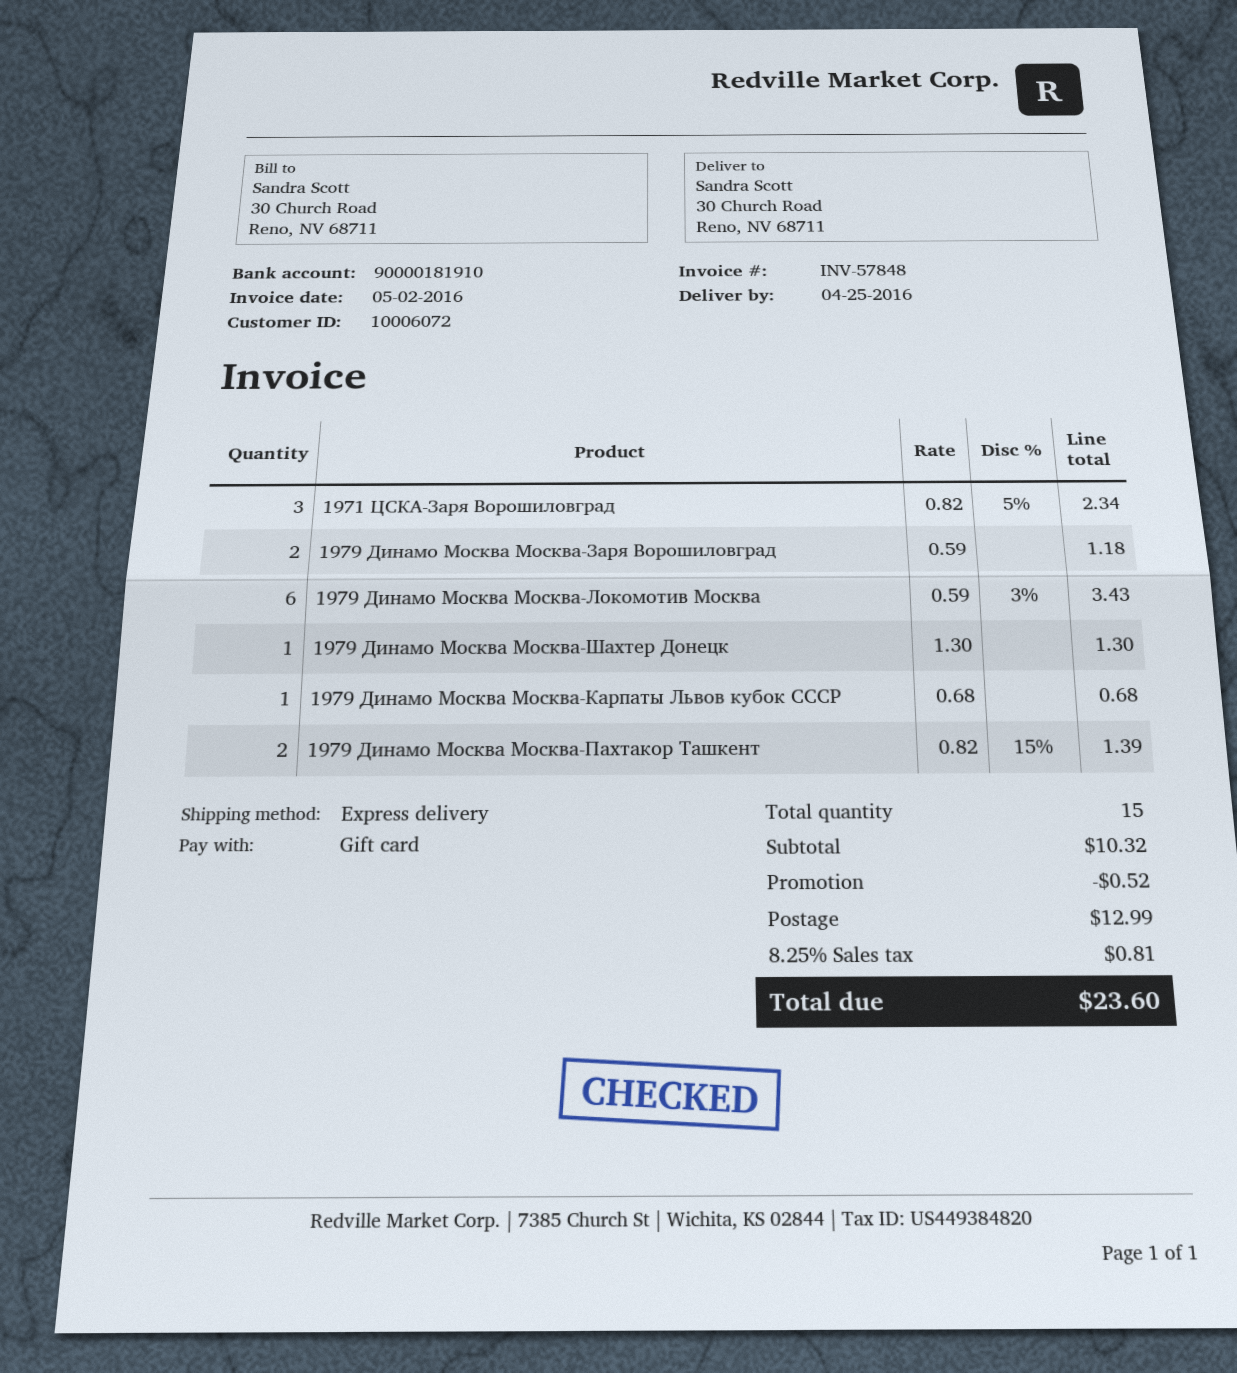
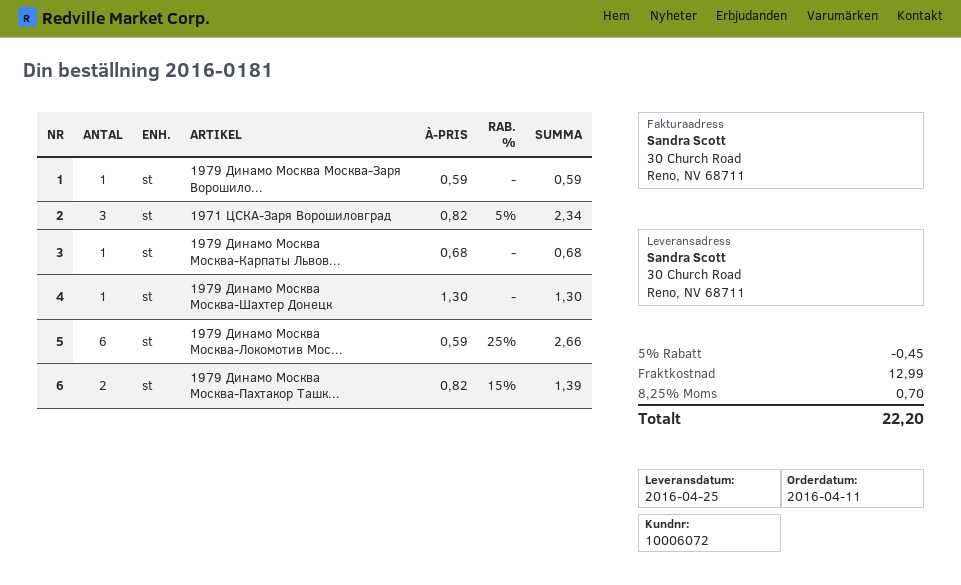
1979 Динамо Москва Москва-Заря Ворошиловград: 2 x 0.59 = 1.18 -> 1 x 0.59 = 0.59
1979 Динамо Москва Москва-Локомотив Москва: 6 x 0.59 - 3% = 3.43 -> 6 x 0.59 - 25% = 2.66
discount: 0.52 -> 0.45
tax: 8.25% = 0.81 -> 8.25% = 0.70
total: 23.60 -> 22.20

